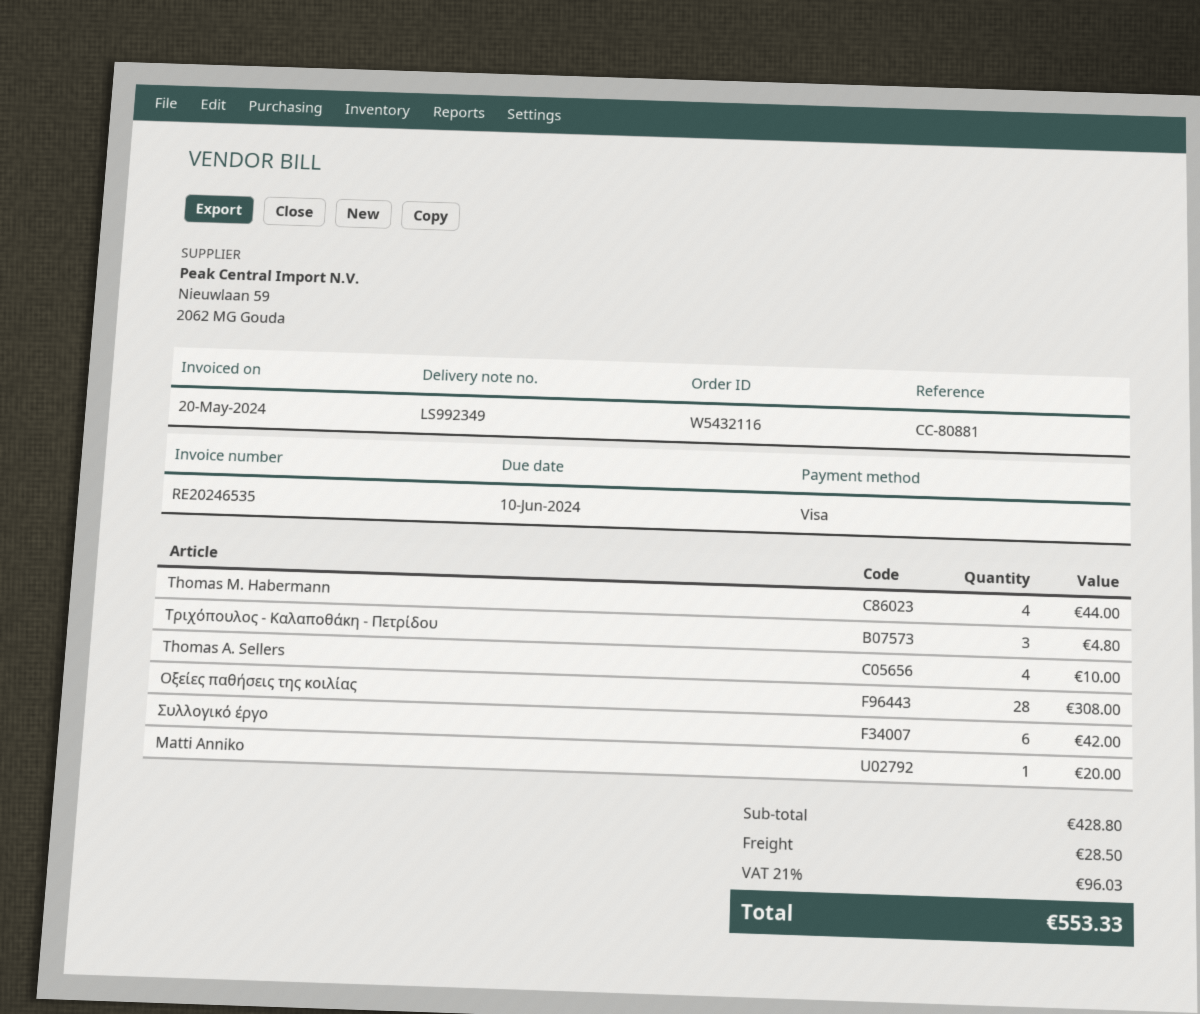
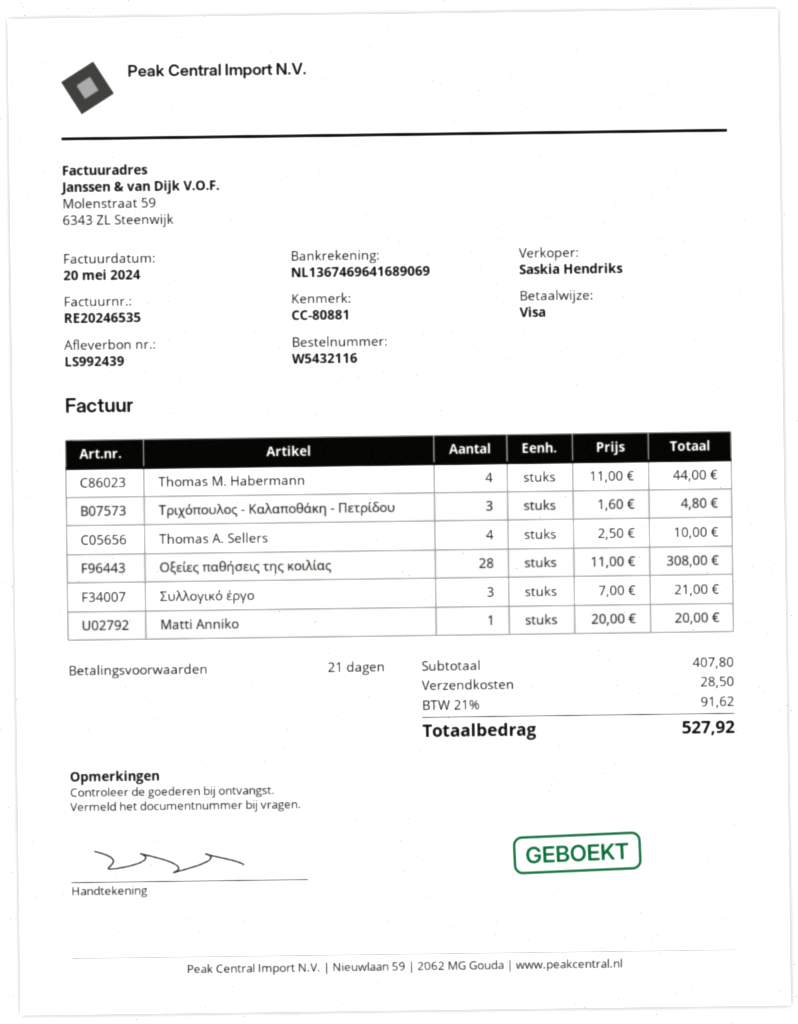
delivery note number: LS992349 -> LS992439
Συλλογικό έργο: 6 for 42.00 -> 3 for 21.00
subtotal: 428.80 -> 407.80
tax: 21% = 96.03 -> 21% = 91.62
total: 553.33 -> 527.92

